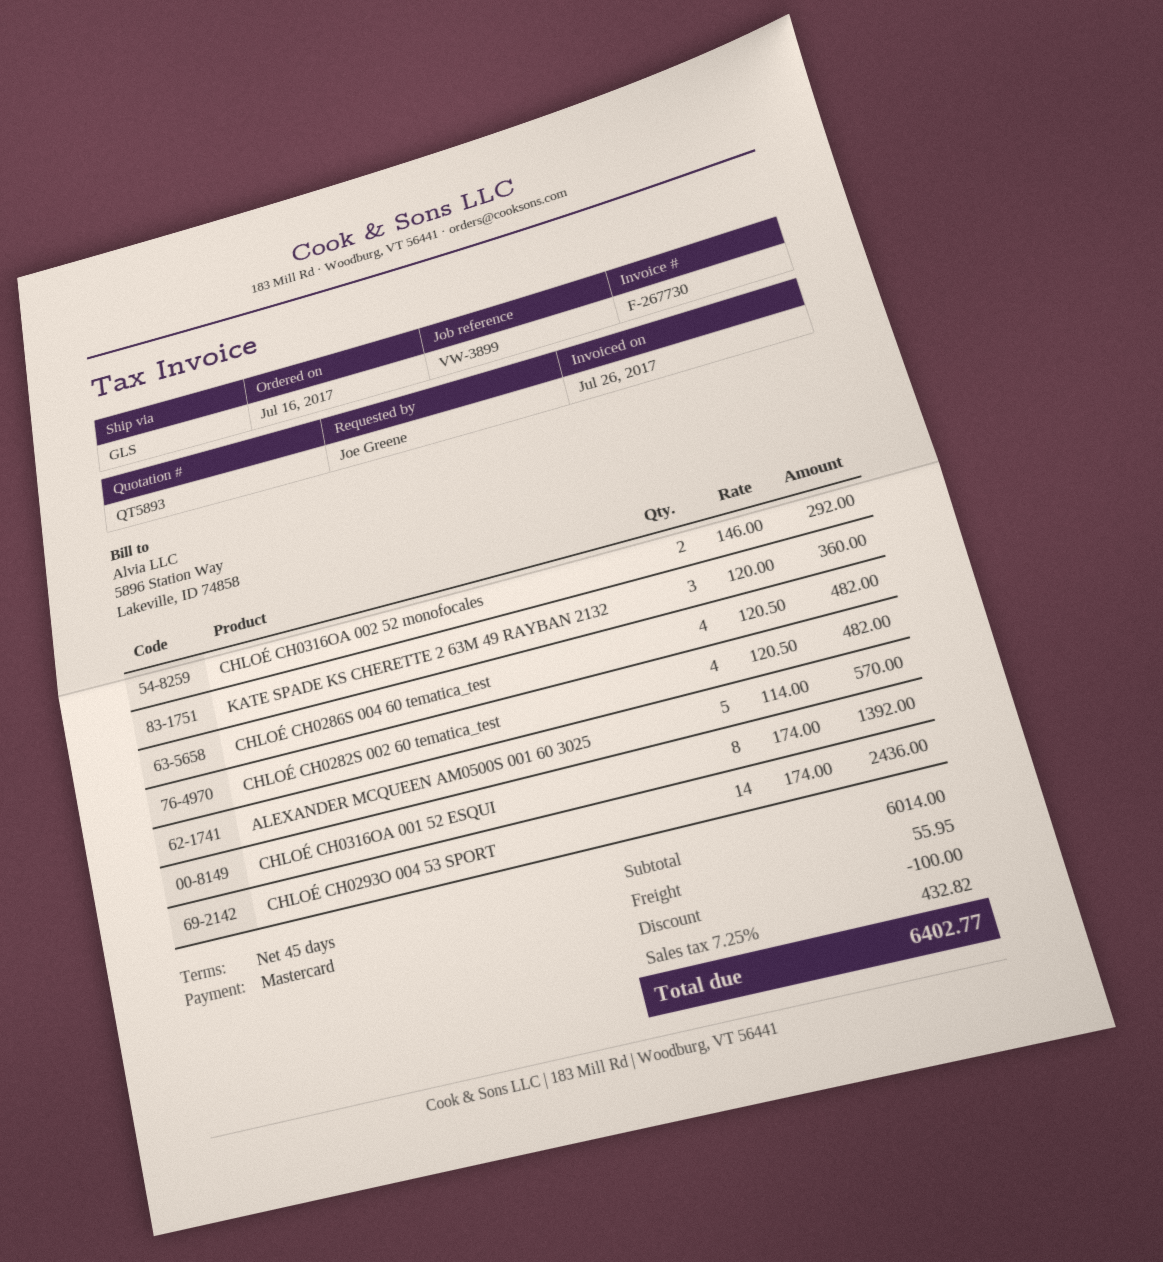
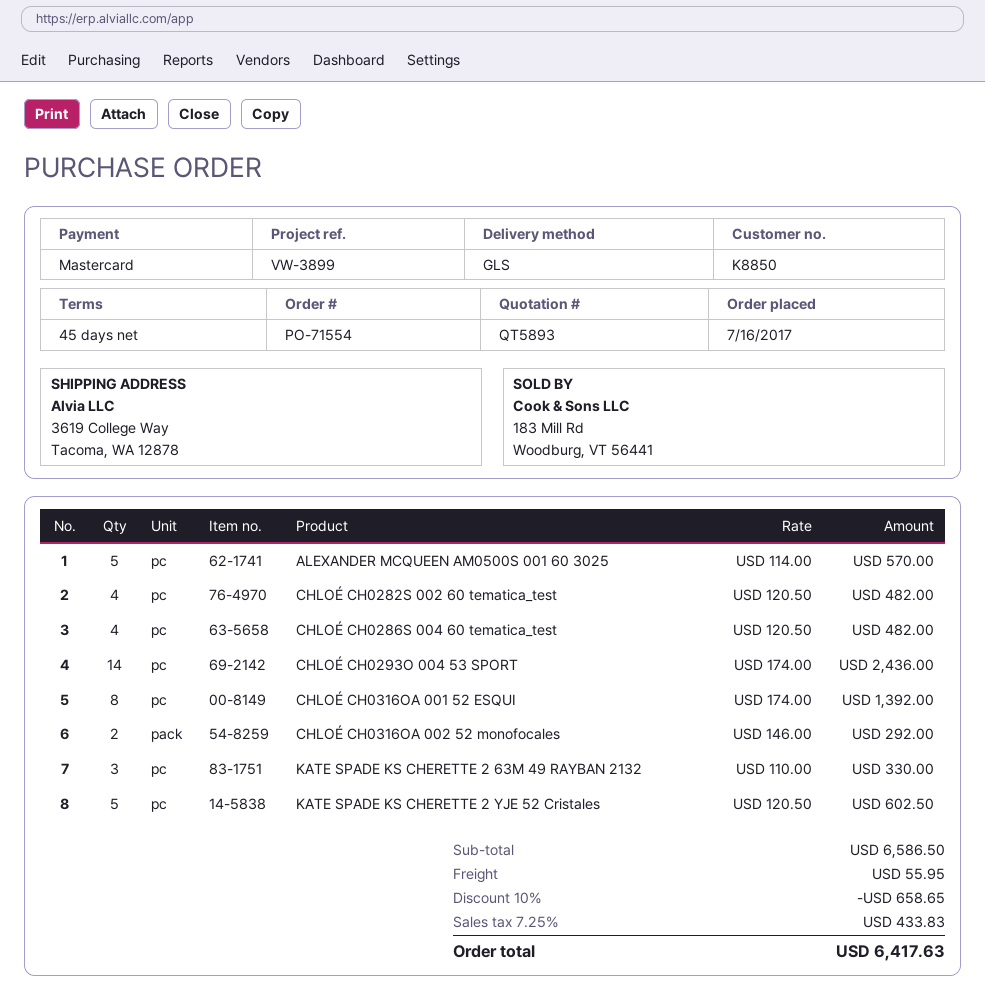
KATE SPADE KS CHERETTE 2 63M 49 RAYBAN 2132: 3 x 120.00 = 360.00 -> 3 x 110.00 = 330.00
KATE SPADE KS CHERETTE 2 YJE 52 Cristales: none -> 5 x 120.50 = 602.50
subtotal: 6014.00 -> 6586.50
discount: 100.00 -> 658.65
tax: 7.25% = 432.82 -> 7.25% = 433.83
total: 6402.77 -> 6417.63

